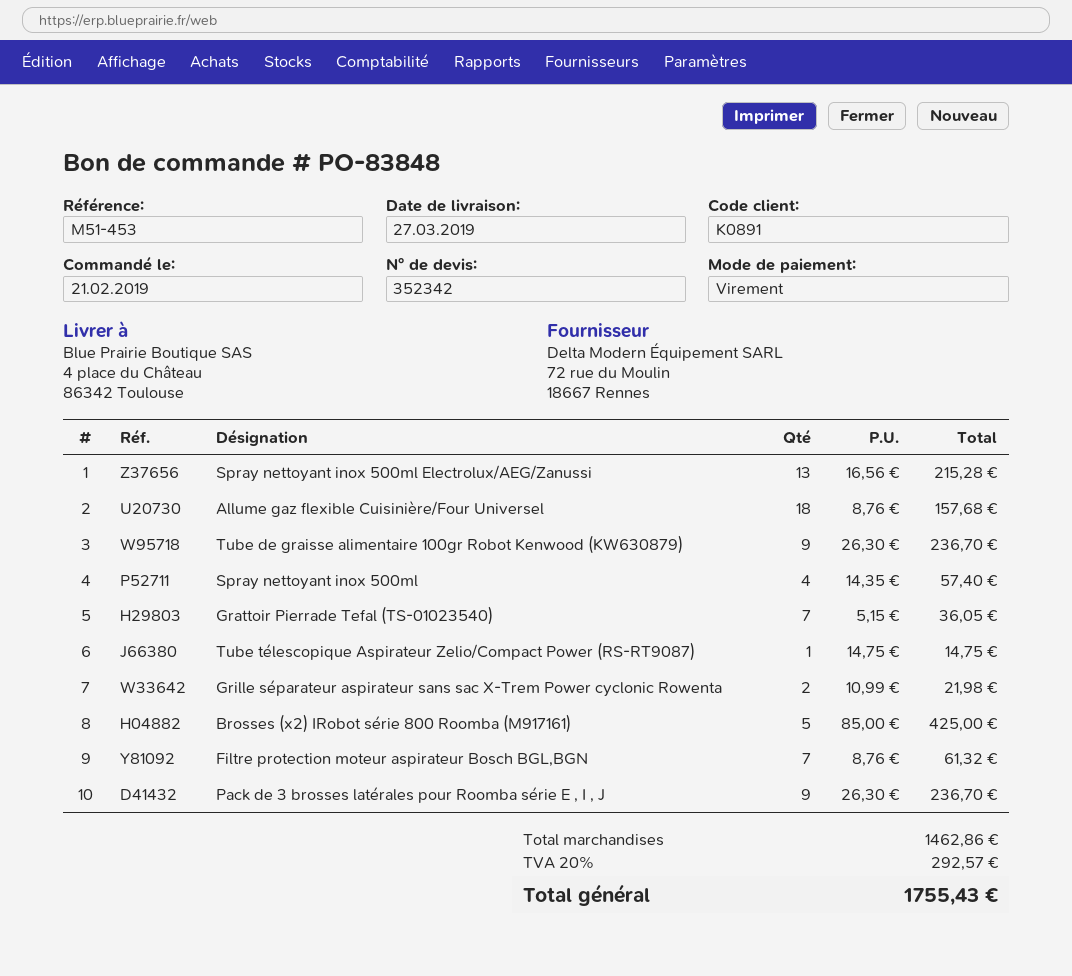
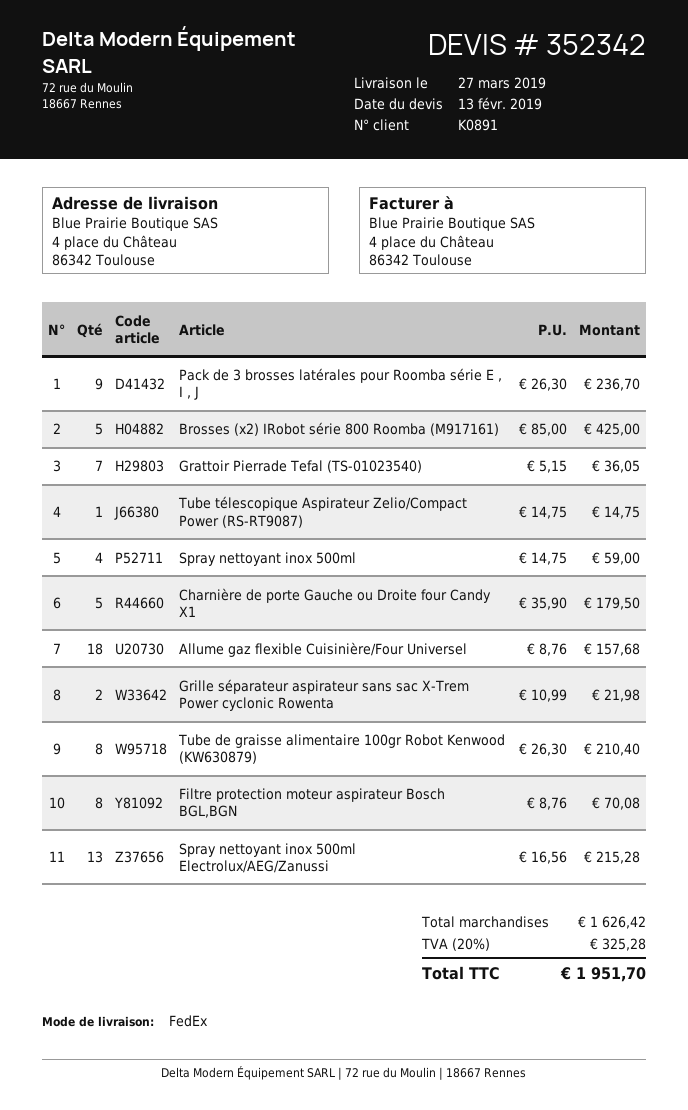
Tube de graisse alimentaire 100gr Robot Kenwood (KW630879): 9 x 26.30 = 236.70 -> 8 x 26.30 = 210.40
Spray nettoyant inox 500ml: 4 x 14.35 = 57.40 -> 4 x 14.75 = 59.00
Filtre protection moteur aspirateur Bosch BGL,BGN: 7 x 8.76 = 61.32 -> 8 x 8.76 = 70.08
Charnière de porte Gauche ou Droite four Candy X1: none -> 5 x 35.90 = 179.50
subtotal: 1462.86 -> 1626.42
tax: 20% = 292.57 -> 20% = 325.28
total: 1755.43 -> 1951.70

